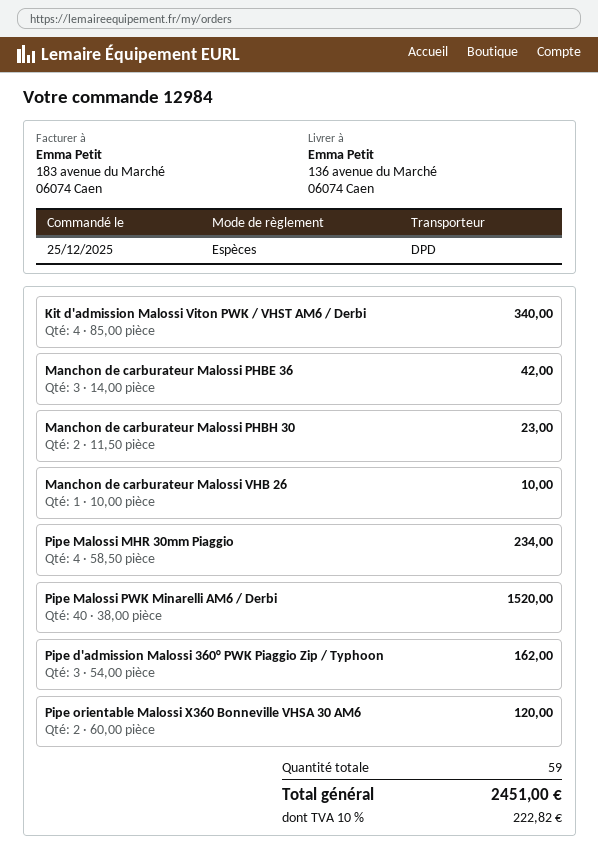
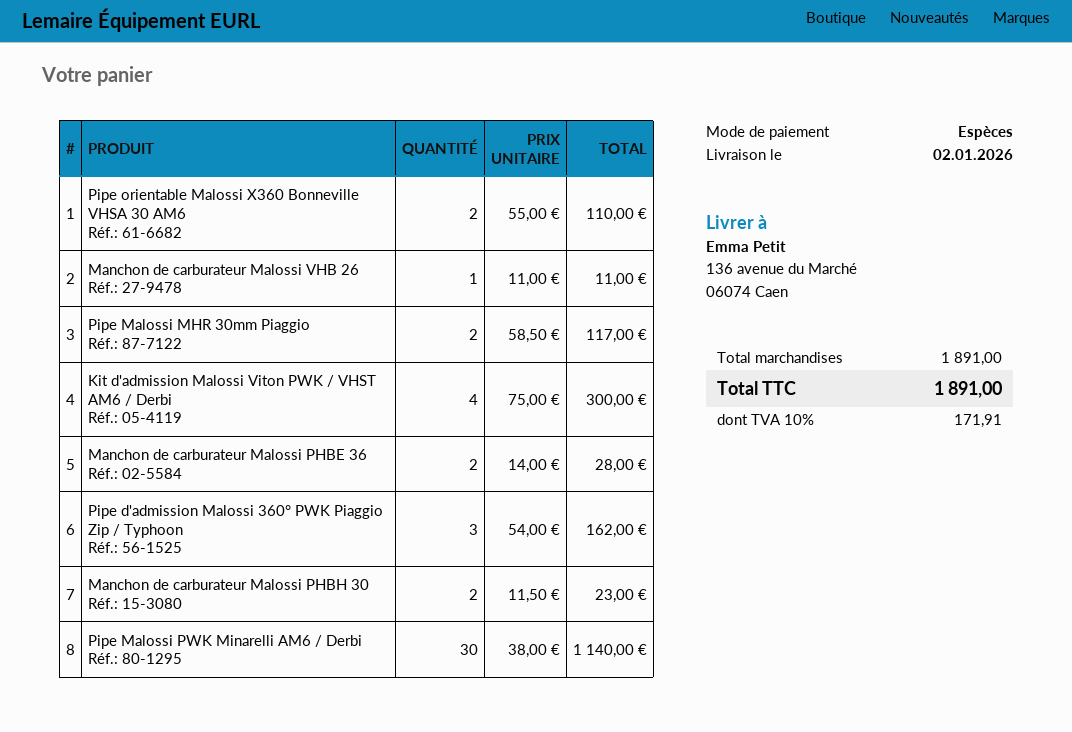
Kit d'admission Malossi Viton PWK / VHST AM6 / Derbi: 4 x 85.00 = 340.00 -> 4 x 75.00 = 300.00
Manchon de carburateur Malossi PHBE 36: 3 x 14.00 = 42.00 -> 2 x 14.00 = 28.00
Manchon de carburateur Malossi VHB 26: 1 x 10.00 = 10.00 -> 1 x 11.00 = 11.00
Pipe Malossi MHR 30mm Piaggio: 4 x 58.50 = 234.00 -> 2 x 58.50 = 117.00
Pipe Malossi PWK Minarelli AM6 / Derbi: 40 x 38.00 = 1520.00 -> 30 x 38.00 = 1140.00
Pipe orientable Malossi X360 Bonneville VHSA 30 AM6: 2 x 60.00 = 120.00 -> 2 x 55.00 = 110.00
tax: 10% = 222.82 -> 10% = 171.91
total: 2451.00 -> 1891.00

